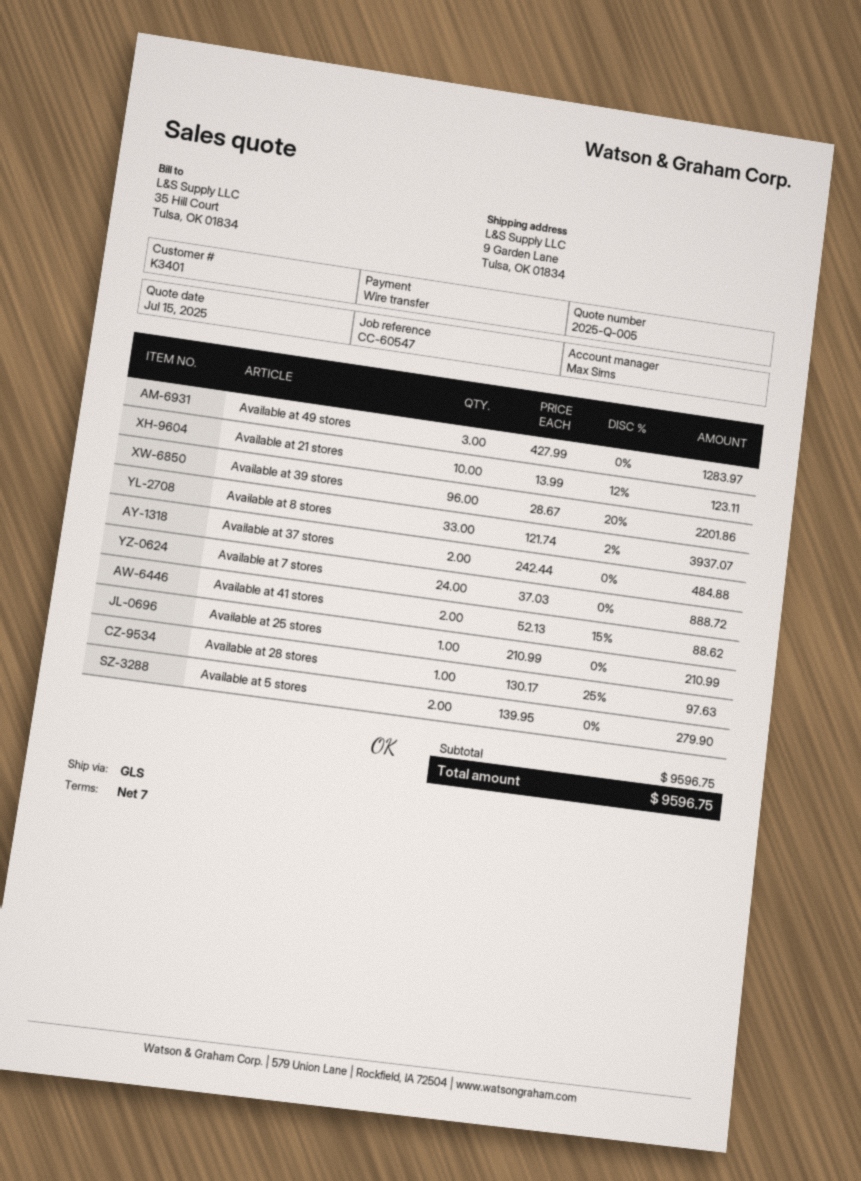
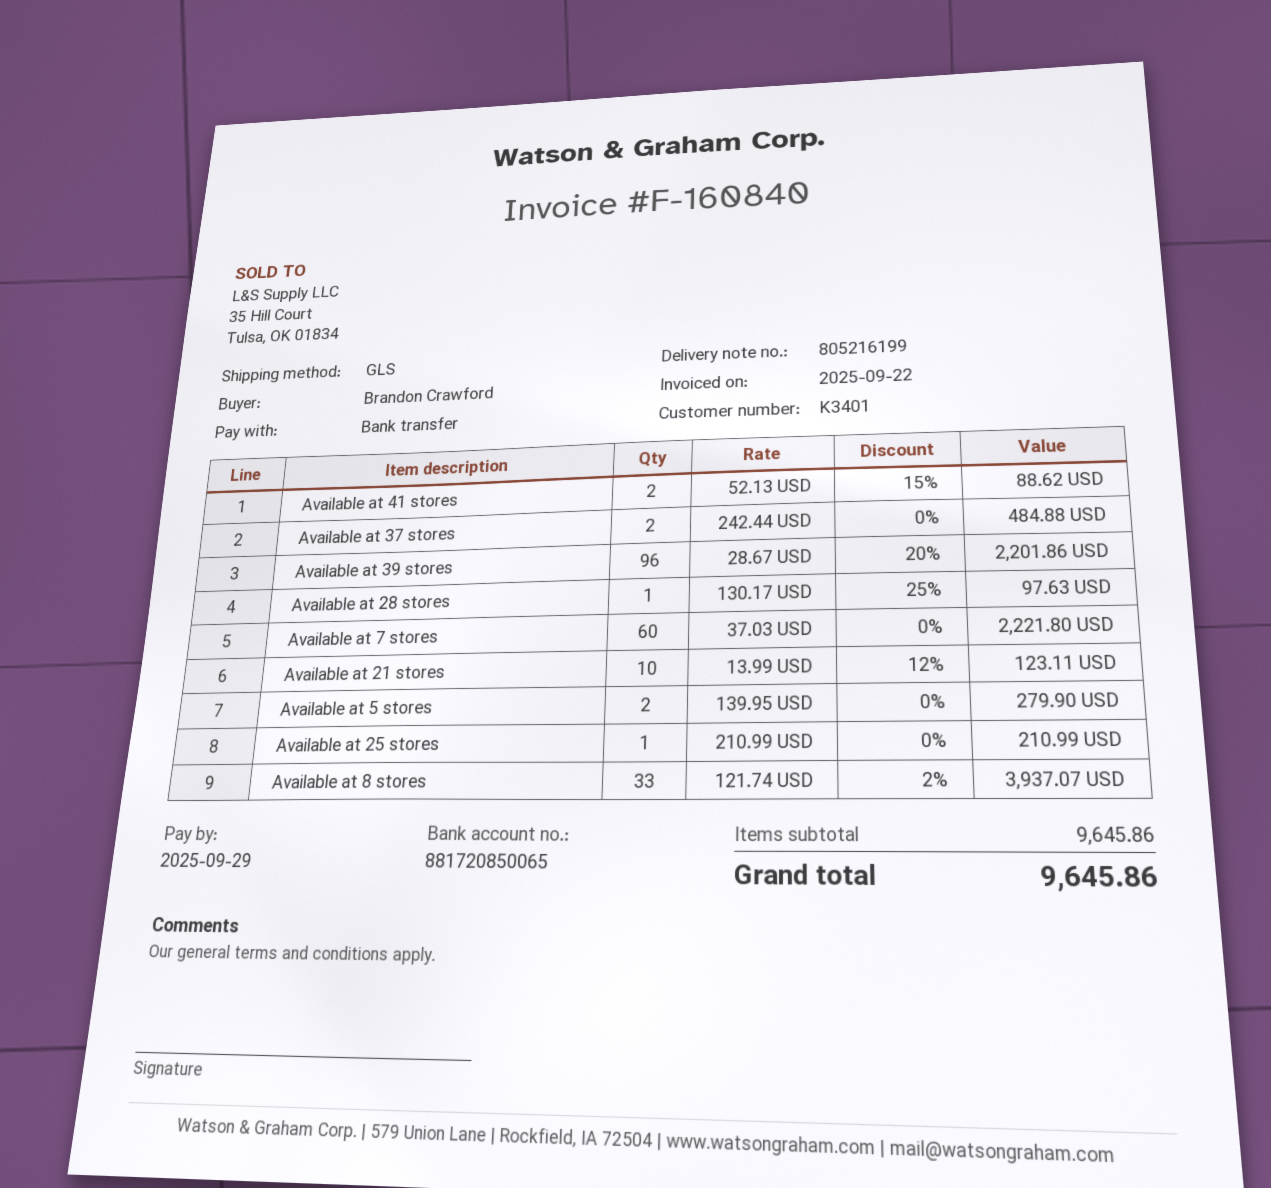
Available at 49 stores: 3 x 427.99 = 1283.97 -> none
Available at 7 stores: 24 x 37.03 = 888.72 -> 60 x 37.03 = 2221.80
subtotal: 9596.75 -> 9645.86
total: 9596.75 -> 9645.86

